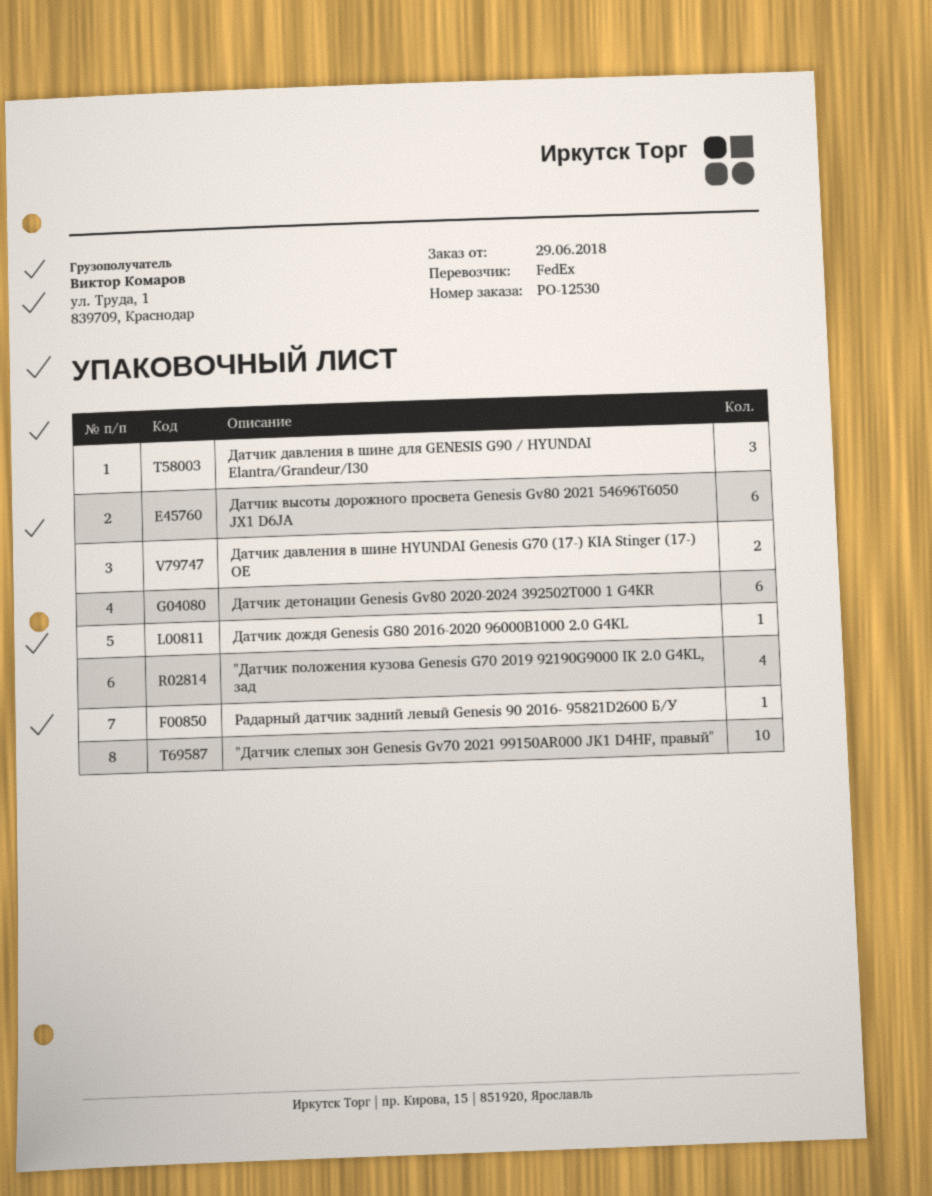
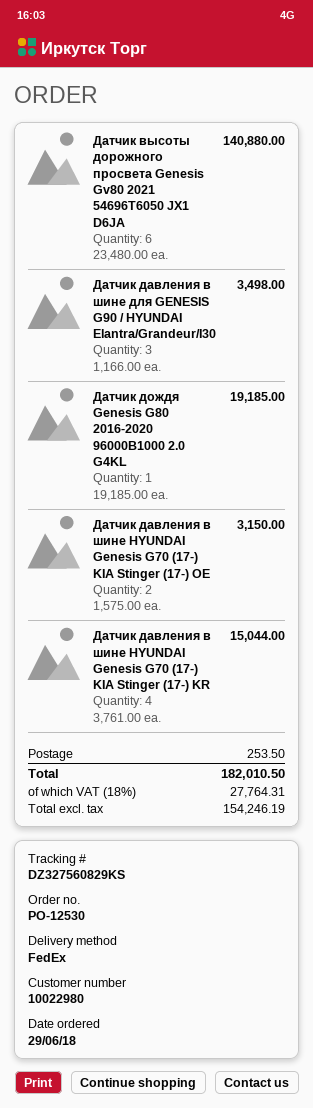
Датчик детонации Genesis Gv80 2020-2024 392502T000 1 G4KR: 6 -> none
"Датчик положения кузова Genesis G70 2019 92190G9000 IK 2.0 G4KL, зад: 4 -> none
Радарный датчик задний левый Genesis 90 2016- 95821D2600 Б/У: 1 -> none
"Датчик слепых зон Genesis Gv70 2021 99150AR000 JK1 D4HF, правый": 10 -> none
Датчик давления в шине HYUNDAI Genesis G70 (17-) KIA Stinger (17-) KR: none -> 4

